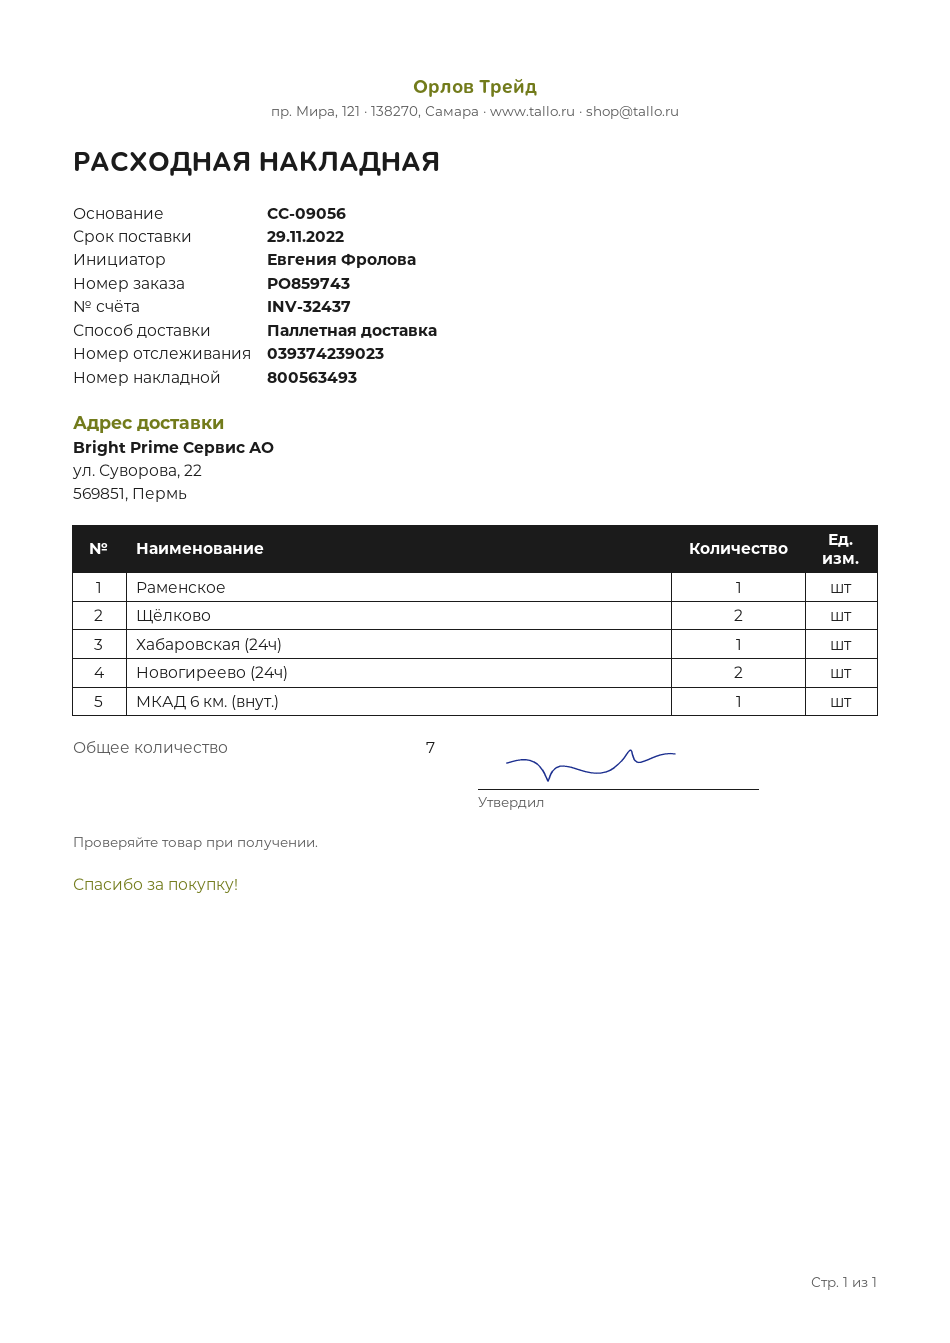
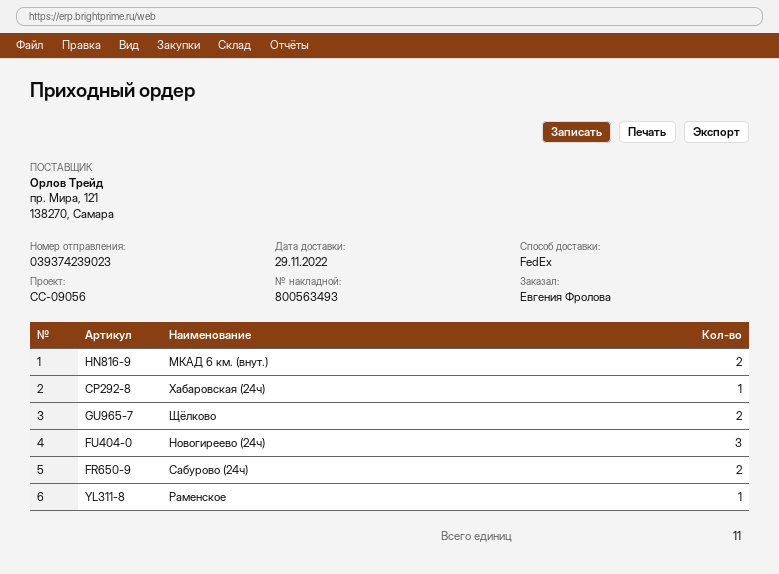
shipping method: pallet freight -> FedEx
Новогиреево (24ч): 2 -> 3
МКАД 6 км. (внут.): 1 -> 2
Сабурово (24ч): none -> 2
total quantity: 7 -> 11

